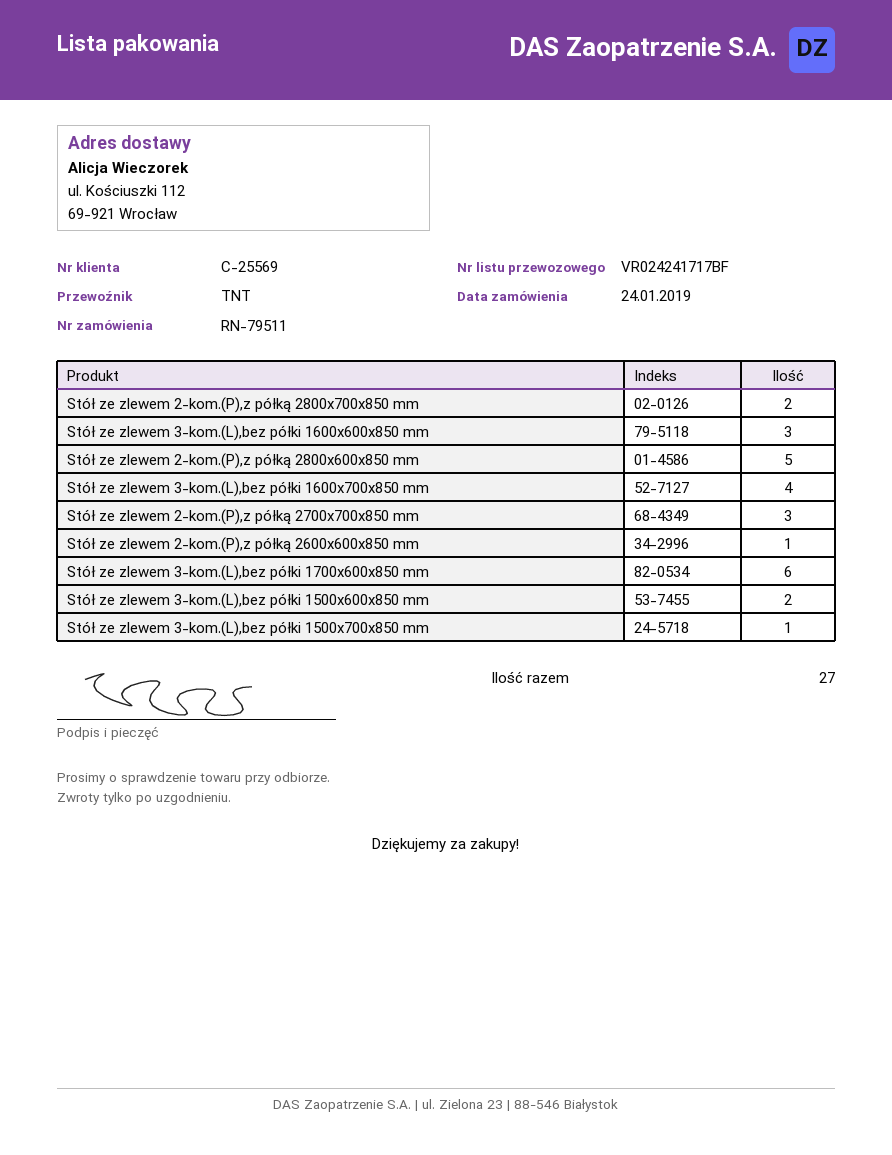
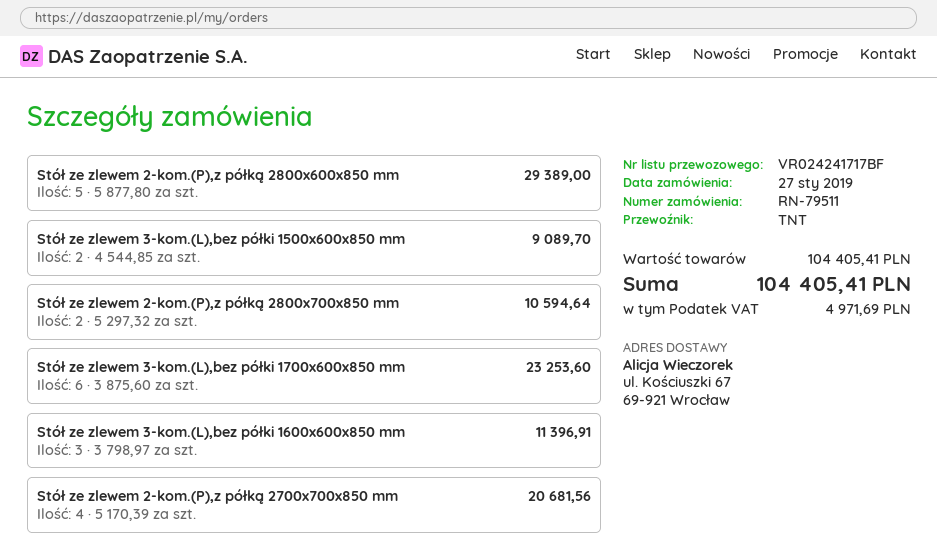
order date: 2019-01-24 -> 2019-01-27
ship to: ul. Kościuszki 112, 69-921 Wrocław -> ul. Kościuszki 67, 69-921 Wrocław
Stół ze zlewem 3-kom.(L),bez półki 1600x700x850 mm: 4 -> none
Stół ze zlewem 2-kom.(P),z półką 2700x700x850 mm: 3 -> 4
Stół ze zlewem 2-kom.(P),z półką 2600x600x850 mm: 1 -> none
Stół ze zlewem 3-kom.(L),bez półki 1500x700x850 mm: 1 -> none

